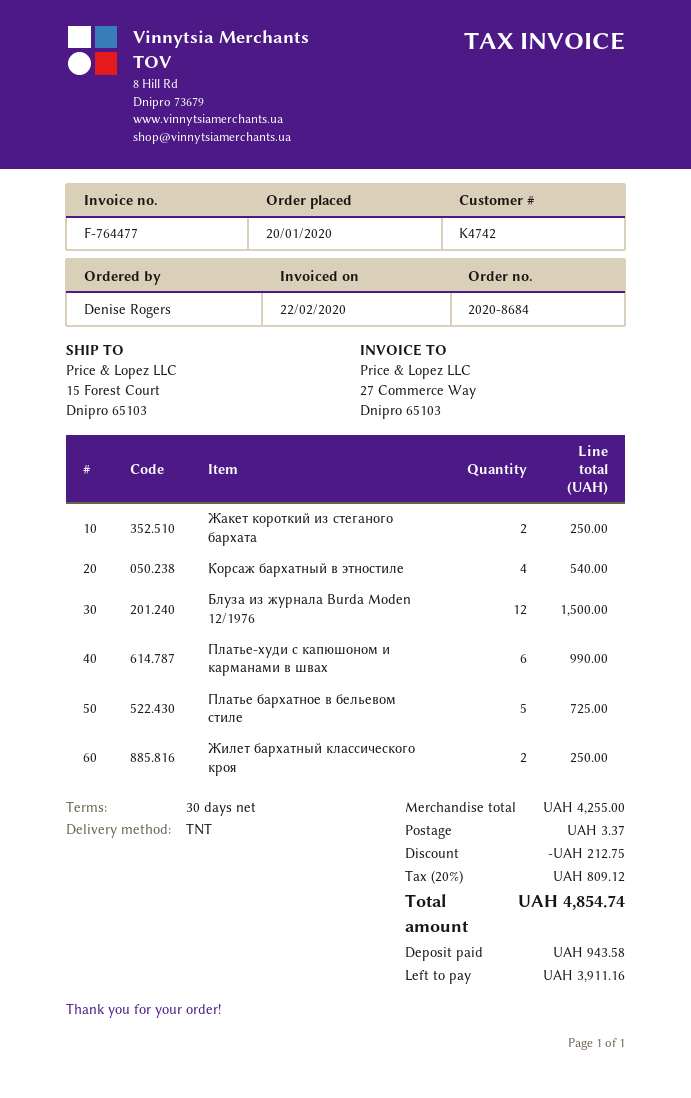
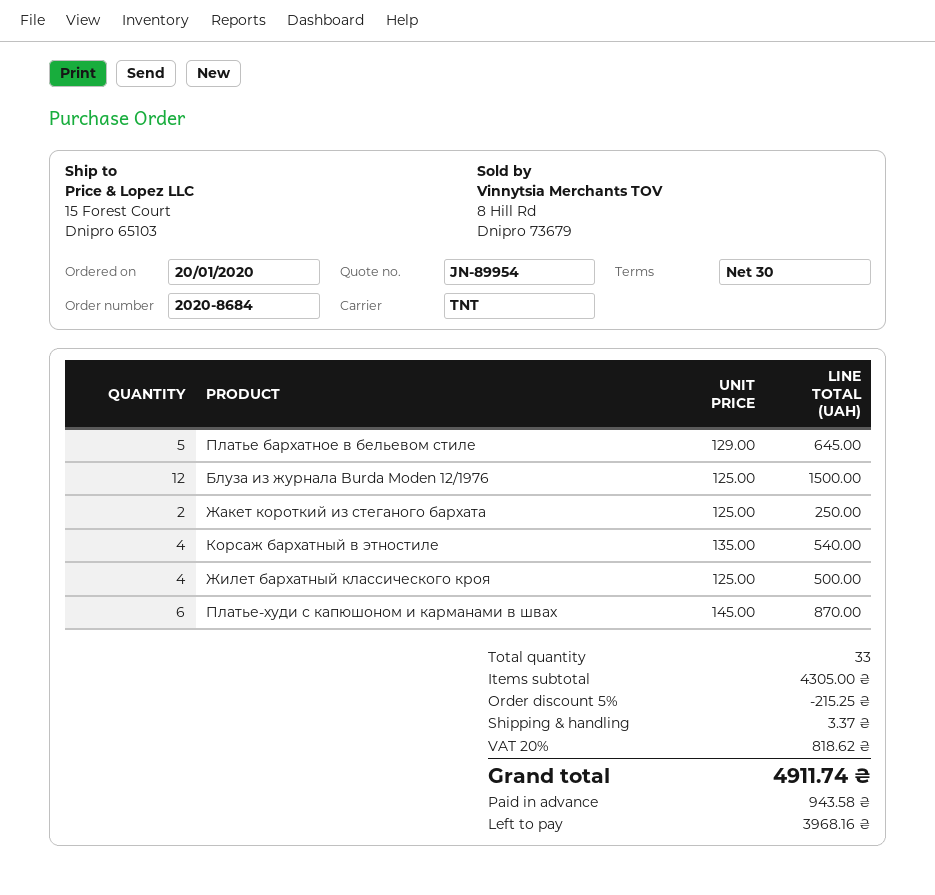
Платье-худи с капюшоном и карманами в швах: 6 for 990.00 -> 6 for 870.00
Платье бархатное в бельевом стиле: 5 for 725.00 -> 5 for 645.00
Жилет бархатный классического кроя: 2 for 250.00 -> 4 for 500.00
subtotal: 4255.00 -> 4305.00
discount: 212.75 -> 215.25
tax: 20% = 809.12 -> 20% = 818.62
total: 4854.74 -> 4911.74
balance: 3911.16 -> 3968.16

